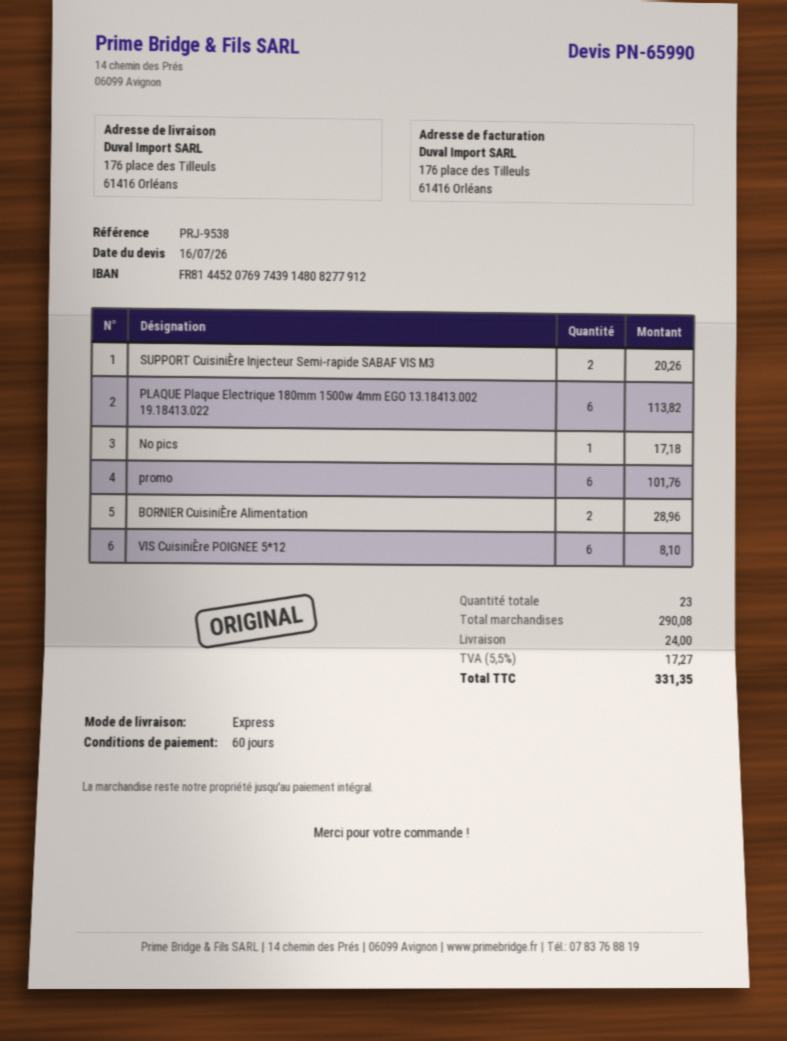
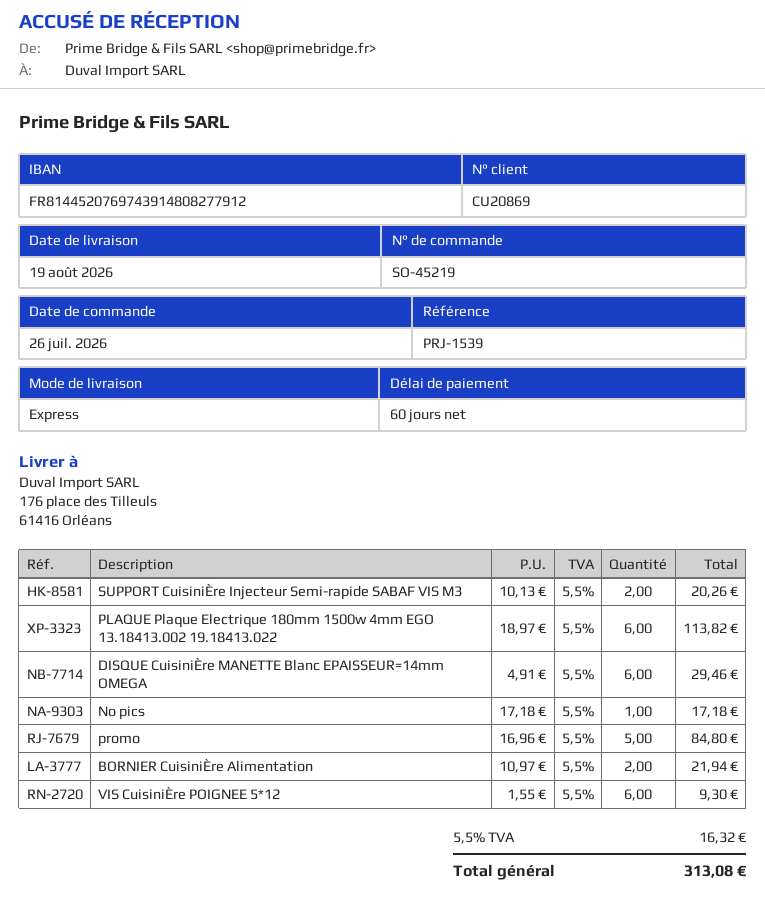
reference: PRJ-9538 -> PRJ-1539
promo: 6 for 101.76 -> 5 for 84.80
BORNIER CuisiniÈre Alimentation: 2 for 28.96 -> 2 for 21.94
VIS CuisiniÈre POIGNEE 5*12: 6 for 8.10 -> 6 for 9.30
DISQUE CuisiniÈre MANETTE Blanc EPAISSEUR=14mm OMEGA: none -> 6 for 29.46
shipping: 24.00 -> none
tax: 5.5% = 17.27 -> 5.5% = 16.32
total: 331.35 -> 313.08

